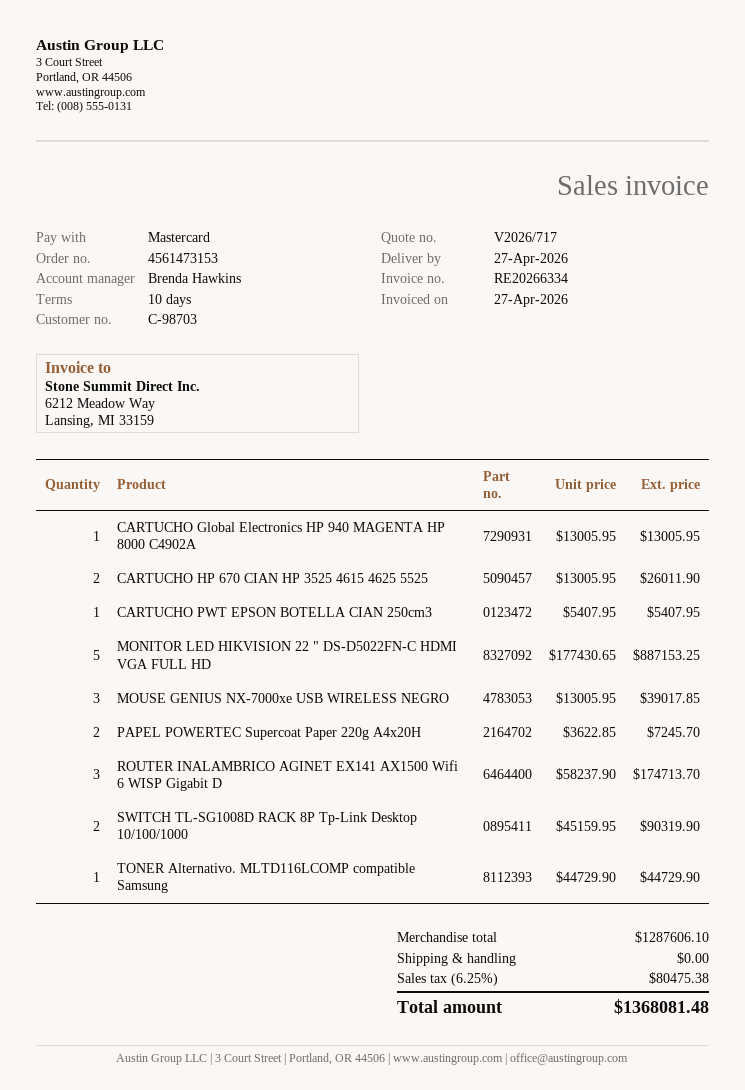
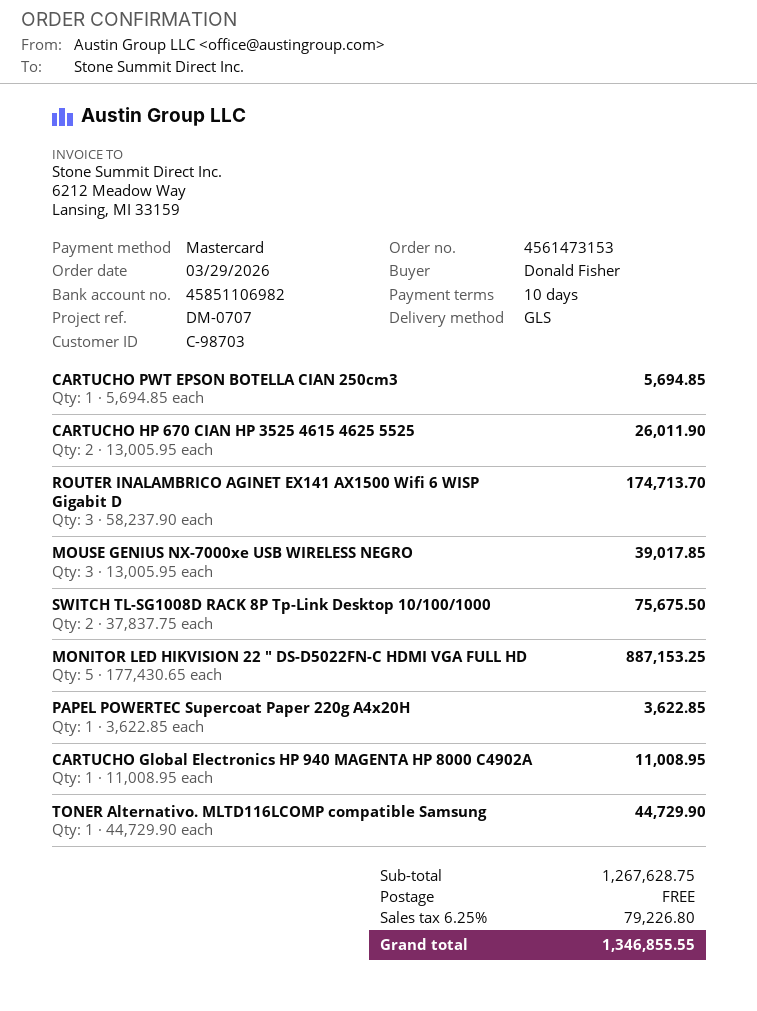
CARTUCHO Global Electronics HP 940 MAGENTA HP 8000 C4902A: 1 x 13005.95 = 13005.95 -> 1 x 11008.95 = 11008.95
CARTUCHO PWT EPSON BOTELLA CIAN 250cm3: 1 x 5407.95 = 5407.95 -> 1 x 5694.85 = 5694.85
PAPEL POWERTEC Supercoat Paper 220g A4x20H: 2 x 3622.85 = 7245.70 -> 1 x 3622.85 = 3622.85
SWITCH TL-SG1008D RACK 8P Tp-Link Desktop 10/100/1000: 2 x 45159.95 = 90319.90 -> 2 x 37837.75 = 75675.50
subtotal: 1287606.10 -> 1267628.75
tax: 6.25% = 80475.38 -> 6.25% = 79226.80
total: 1368081.48 -> 1346855.55

